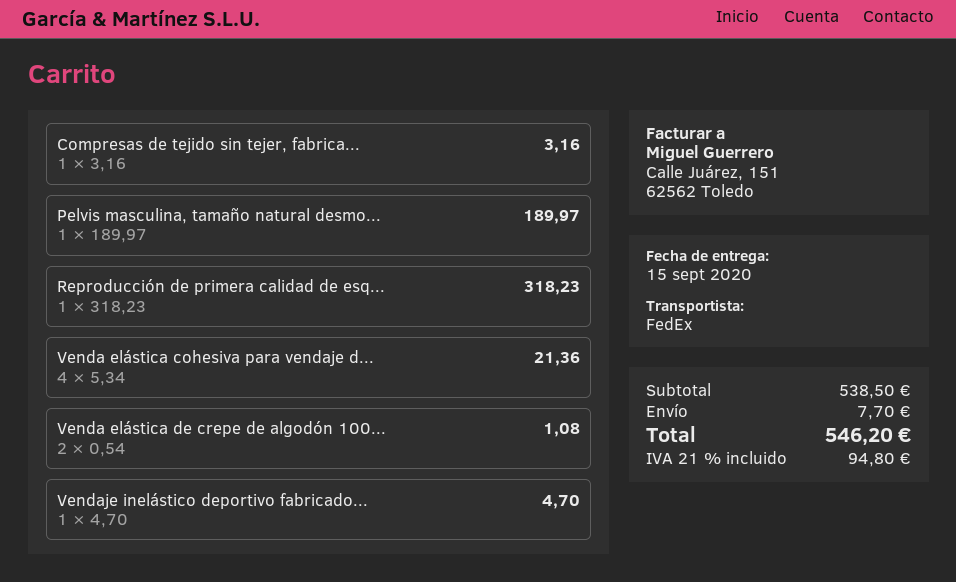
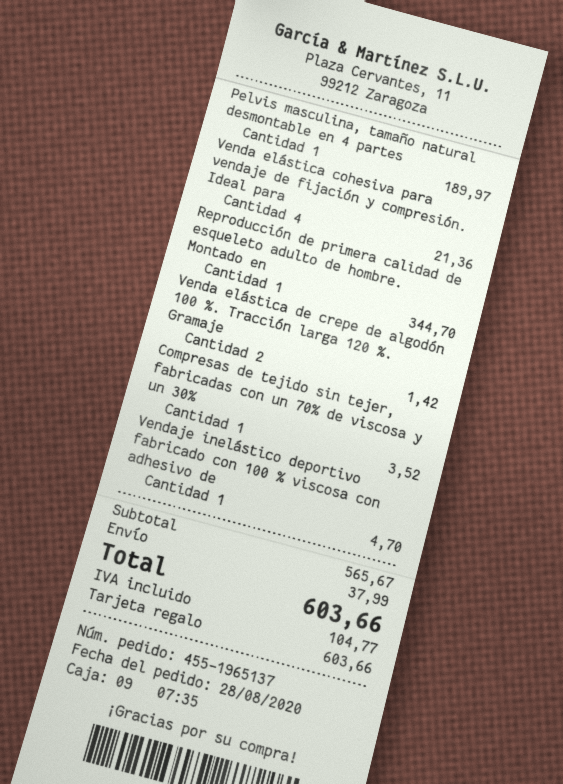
Compresas de tejido sin tejer, fabrica...: 1 for 3.16 -> 1 for 3.52
Reproducción de primera calidad de esq...: 1 for 318.23 -> 1 for 344.70
Venda elástica de crepe de algodón 100...: 2 for 1.08 -> 2 for 1.42
subtotal: 538.50 -> 565.67
shipping: 7.70 -> 37.99
tax: 94.80 -> 104.77
total: 546.20 -> 603.66

